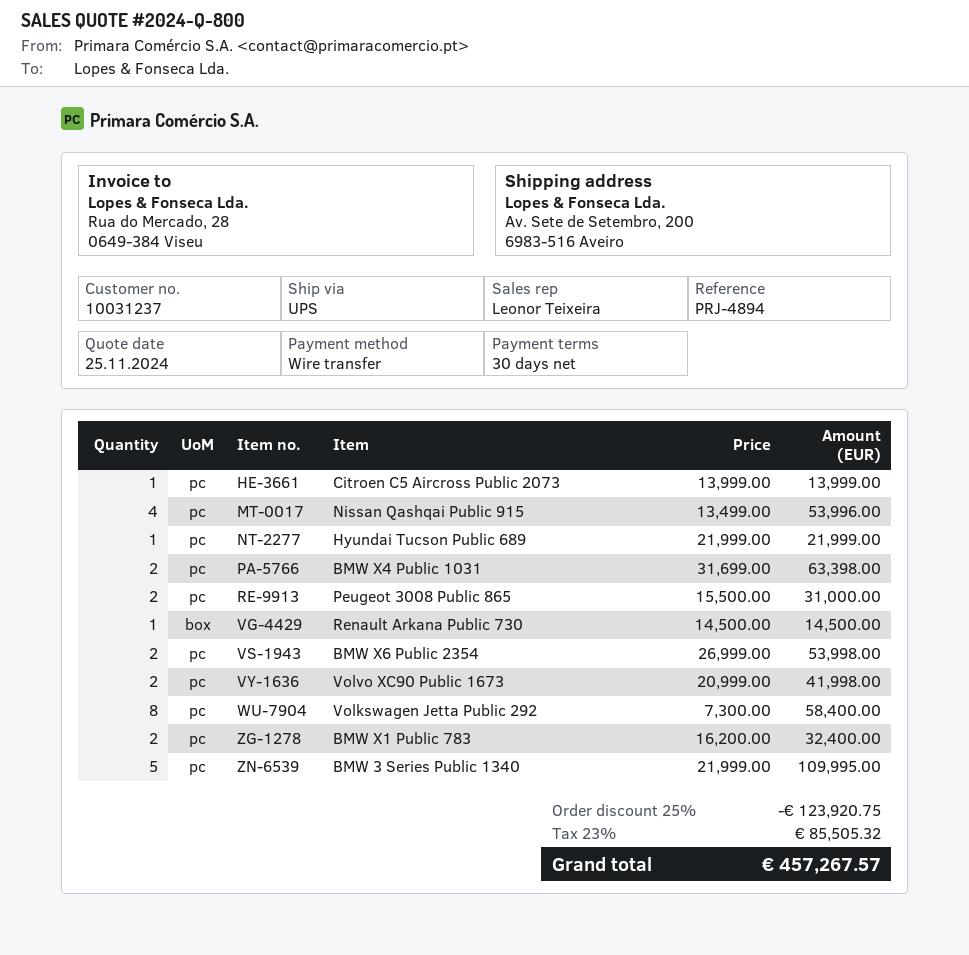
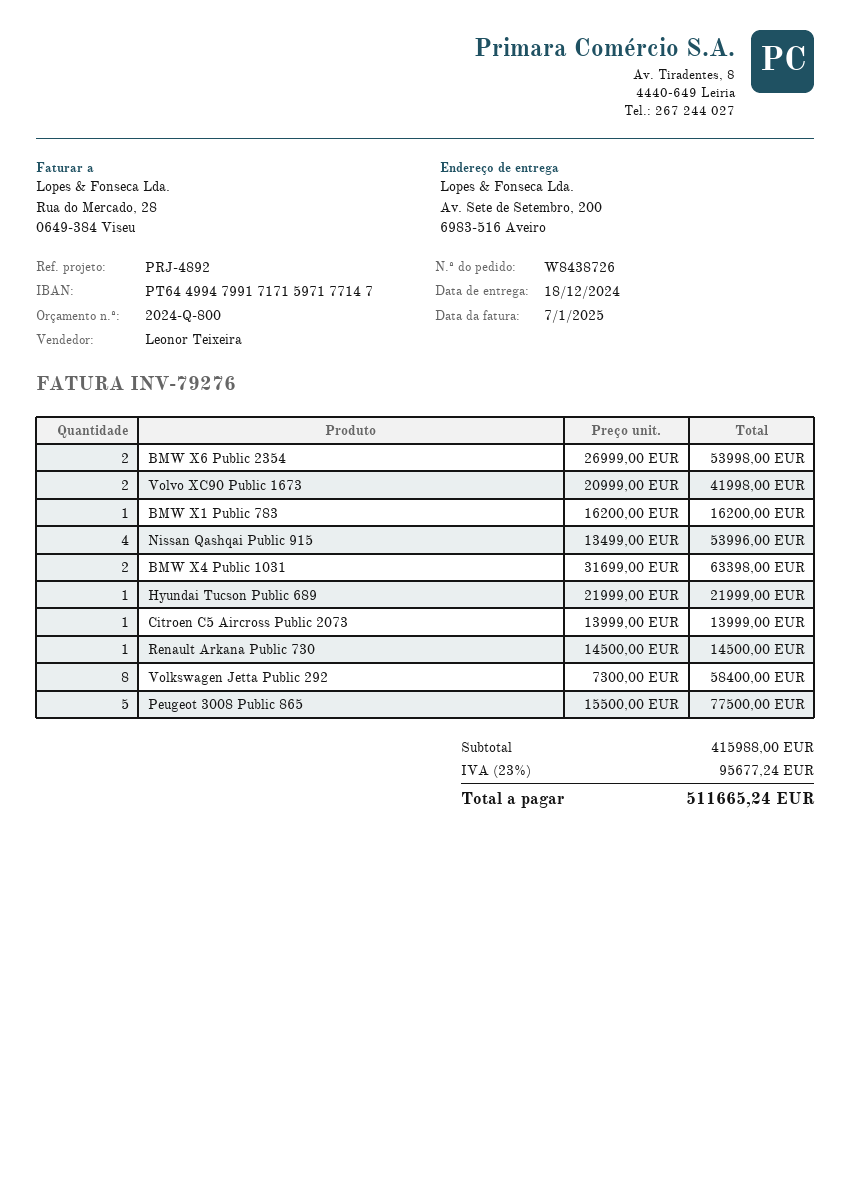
reference: PRJ-4894 -> PRJ-4892
Peugeot 3008 Public 865: 2 x 15500.00 = 31000.00 -> 5 x 15500.00 = 77500.00
BMW X1 Public 783: 2 x 16200.00 = 32400.00 -> 1 x 16200.00 = 16200.00
BMW 3 Series Public 1340: 5 x 21999.00 = 109995.00 -> none
discount: 25% = 123920.75 -> none
tax: 23% = 85505.32 -> 23% = 95677.24
total: 457267.57 -> 511665.24

